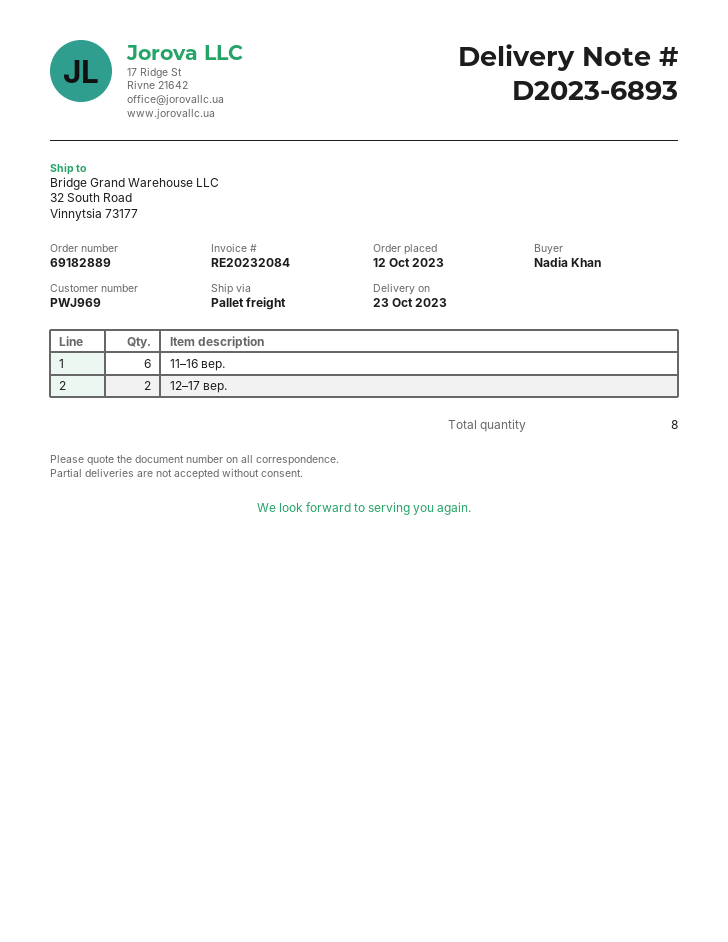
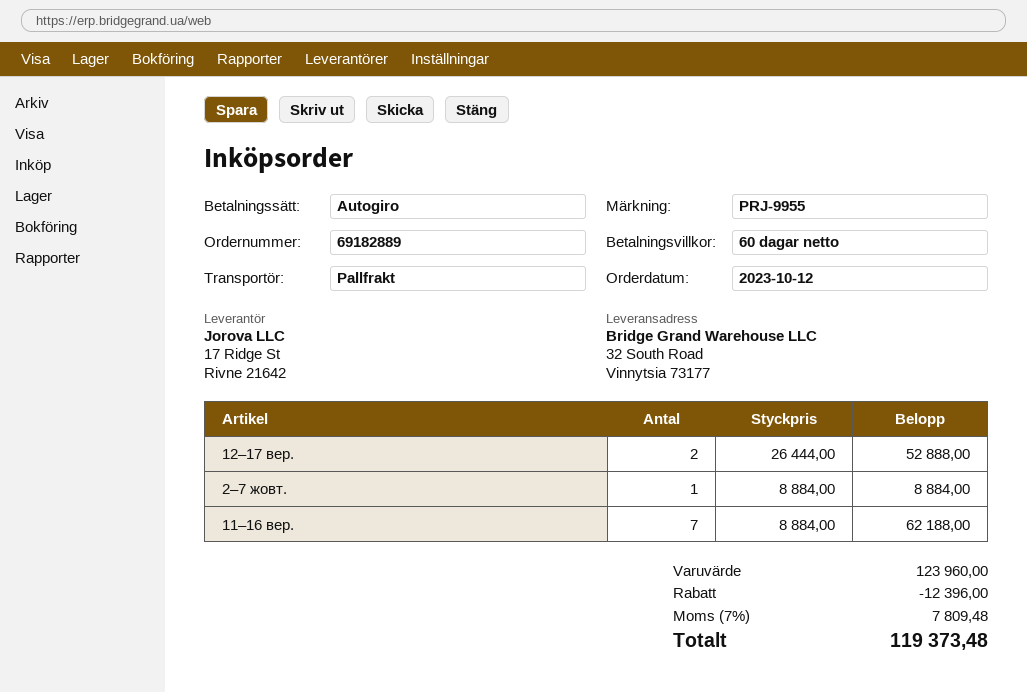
11–16 вер.: 6 -> 7
2–7 жовт.: none -> 1

